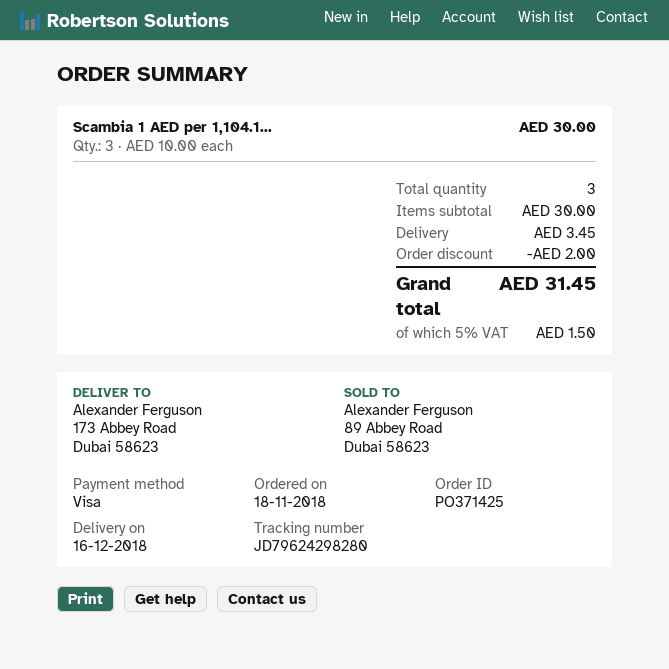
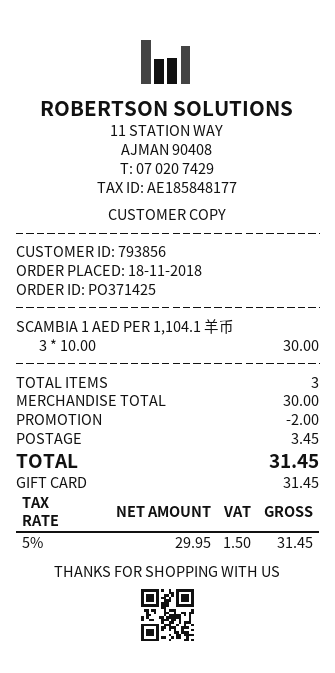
payment method: Visa -> gift card

